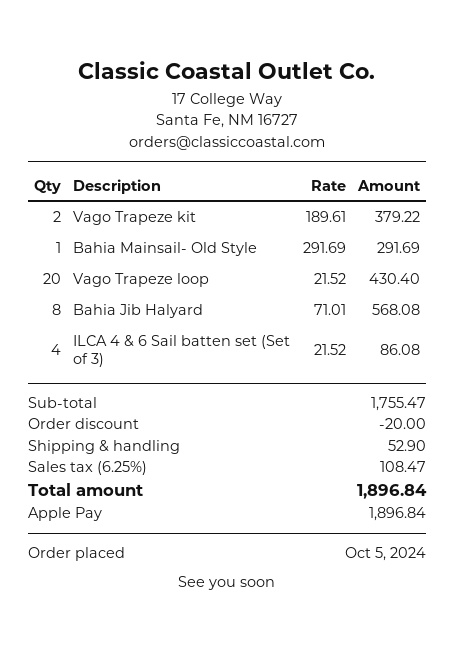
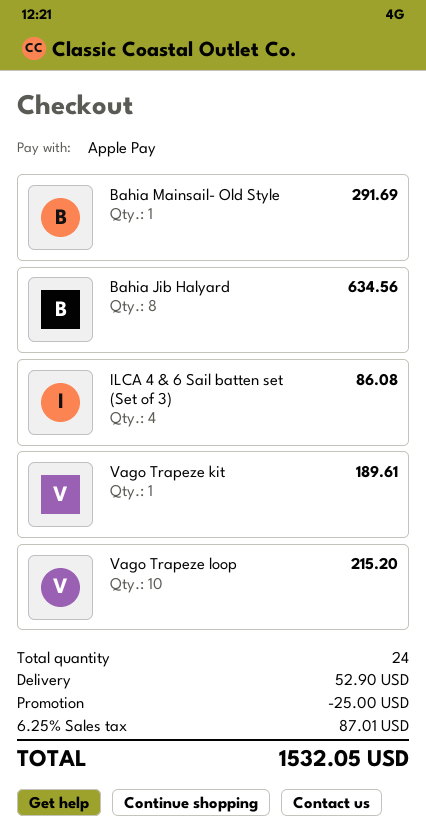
Vago Trapeze kit: 2 for 379.22 -> 1 for 189.61
Vago Trapeze loop: 20 for 430.40 -> 10 for 215.20
Bahia Jib Halyard: 8 for 568.08 -> 8 for 634.56
discount: 20.00 -> 25.00
tax: 6.25% = 108.47 -> 6.25% = 87.01
total: 1896.84 -> 1532.05

